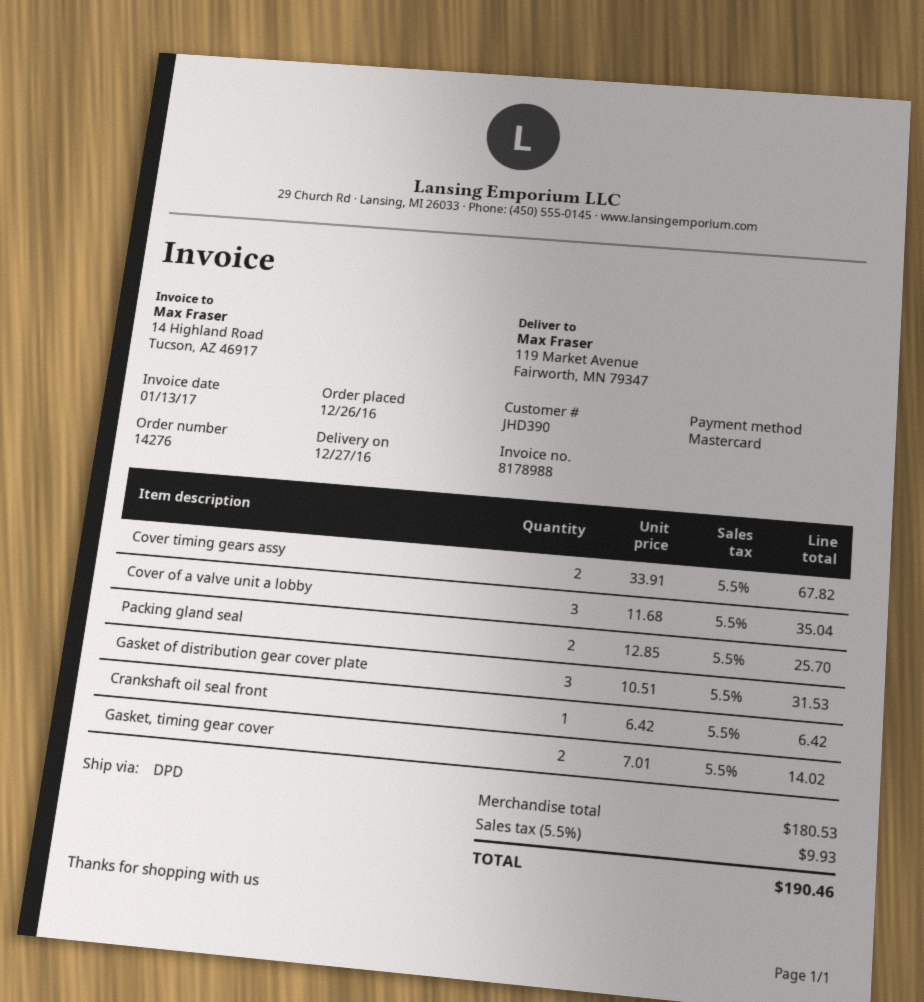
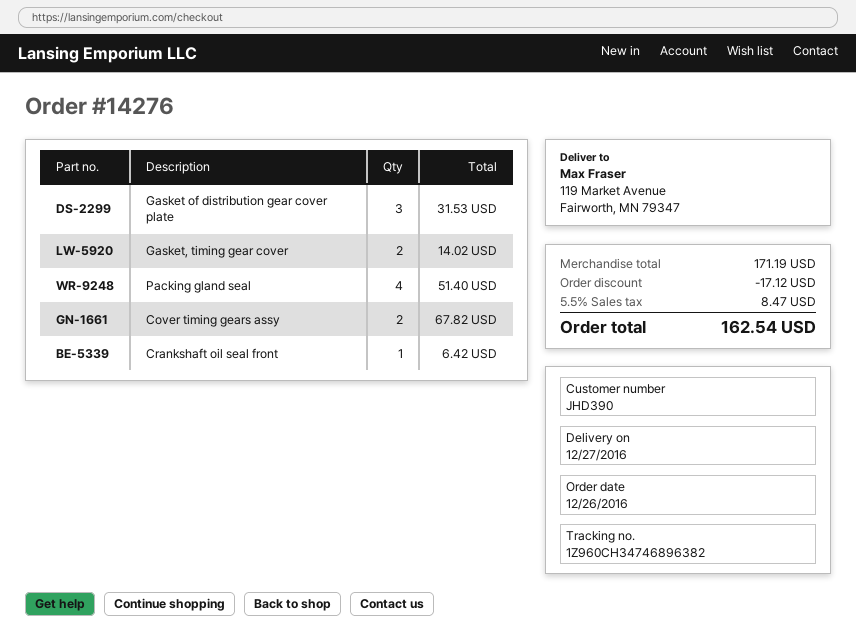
Cover of a valve unit a lobby: 3 for 35.04 -> none
Packing gland seal: 2 for 25.70 -> 4 for 51.40
subtotal: 180.53 -> 171.19
discount: none -> 17.12
tax: 5.5% = 9.93 -> 5.5% = 8.47
total: 190.46 -> 162.54

